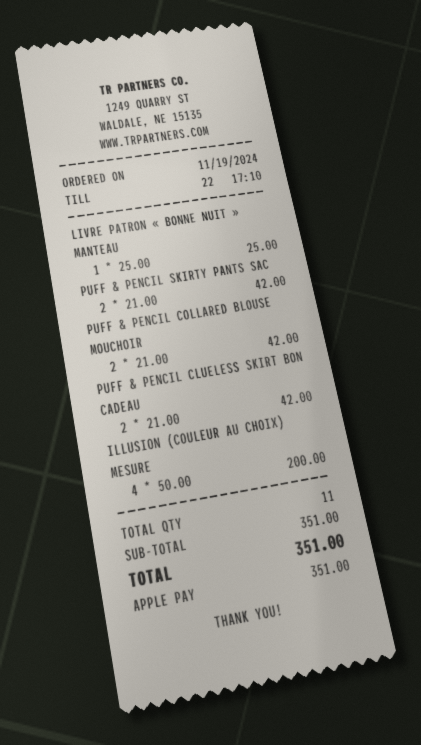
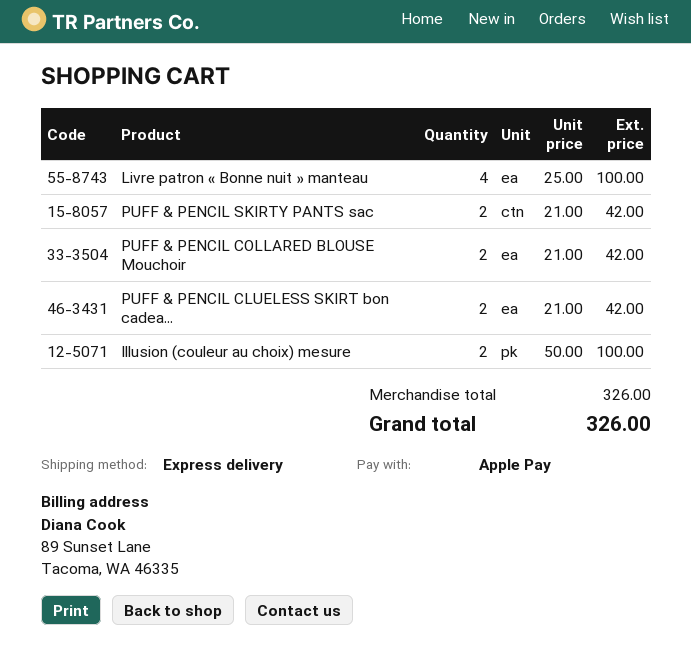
LIVRE PATRON « BONNE NUIT » MANTEAU: 1 x 25.00 = 25.00 -> 4 x 25.00 = 100.00
ILLUSION (COULEUR AU CHOIX) MESURE: 4 x 50.00 = 200.00 -> 2 x 50.00 = 100.00
subtotal: 351.00 -> 326.00
total: 351.00 -> 326.00

